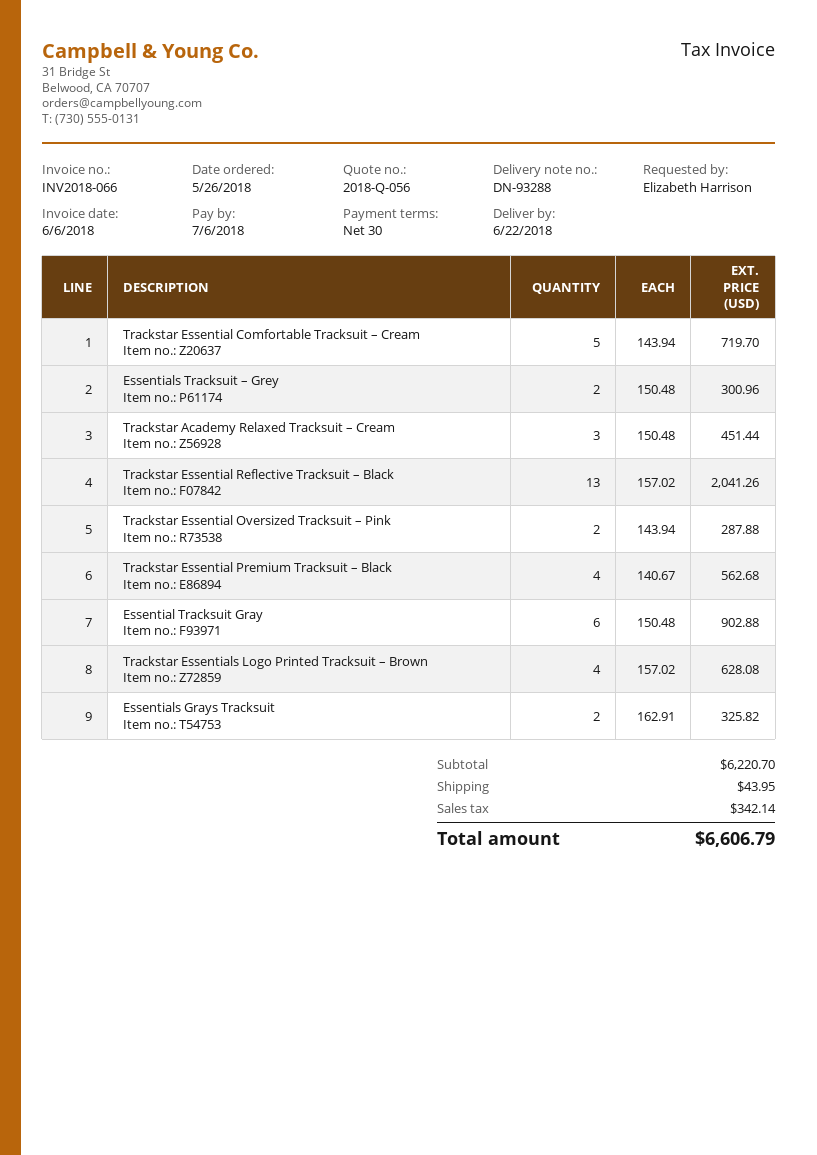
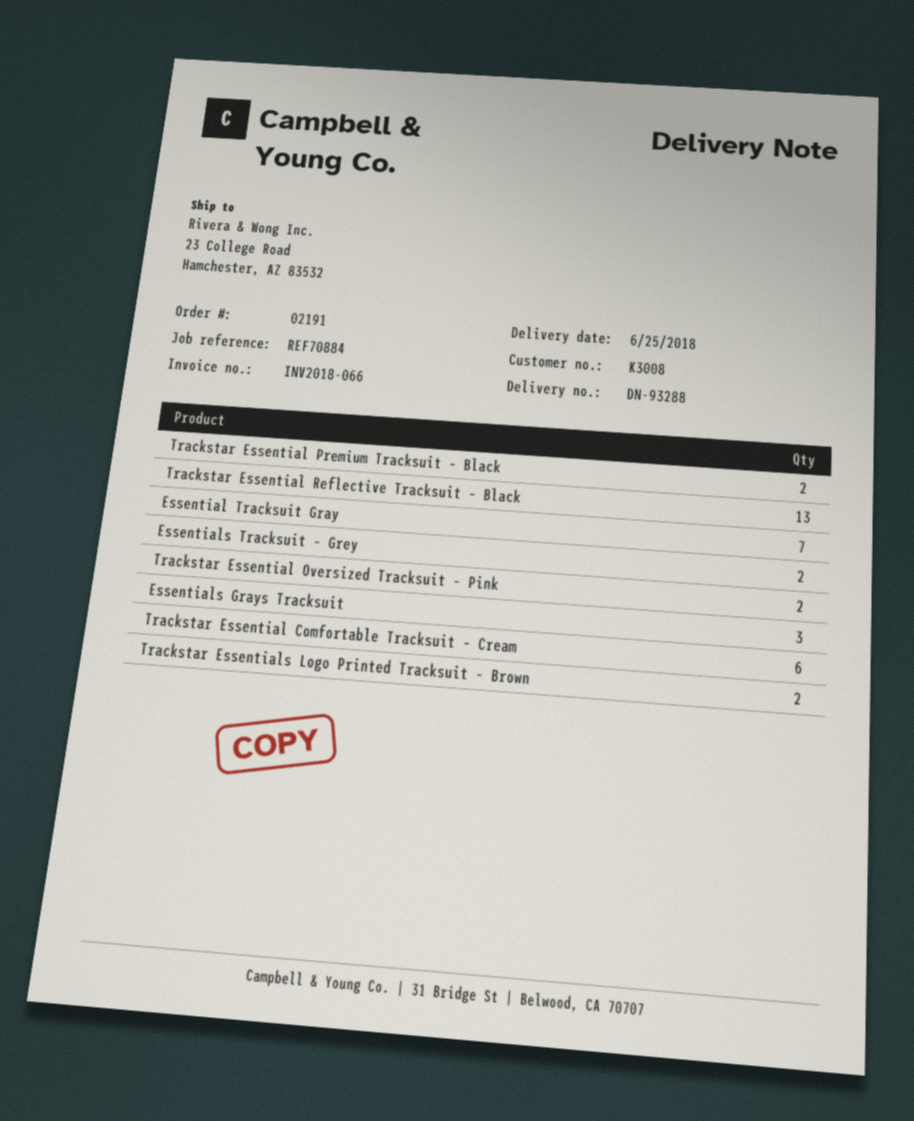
delivery date: 2018-06-22 -> 2018-06-25
Trackstar Essential Comfortable Tracksuit – Cream: 5 -> 6
Trackstar Academy Relaxed Tracksuit – Cream: 3 -> none
Trackstar Essential Premium Tracksuit – Black: 4 -> 2
Essential Tracksuit Gray: 6 -> 7
Trackstar Essentials Logo Printed Tracksuit – Brown: 4 -> 2
Essentials Grays Tracksuit: 2 -> 3

